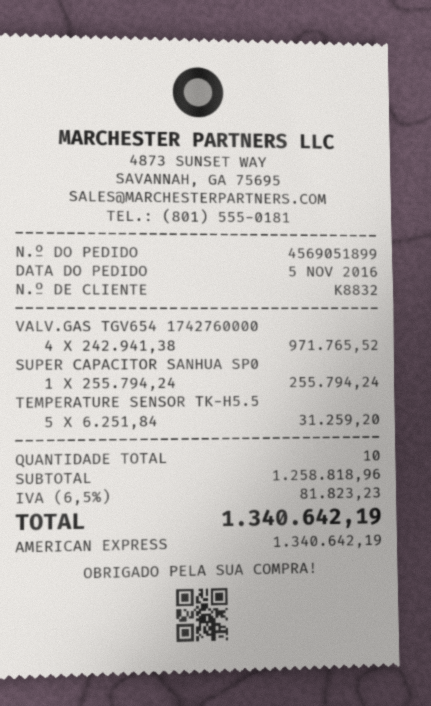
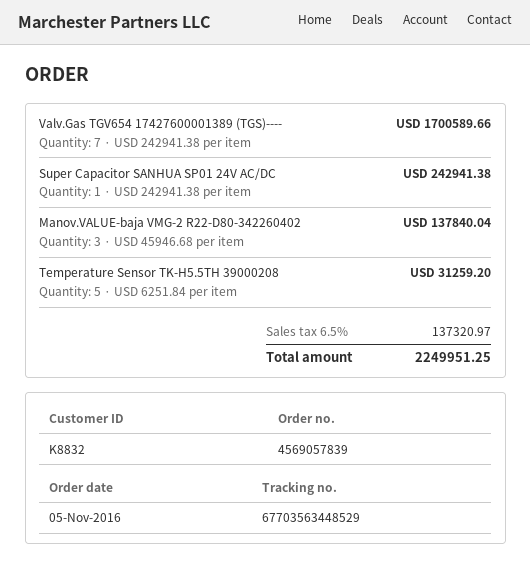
order number: 4569051899 -> 4569057839
VALV.GAS TGV654 1742760000: 4 x 242941.38 = 971765.52 -> 7 x 242941.38 = 1700589.66
SUPER CAPACITOR SANHUA SP0: 1 x 255794.24 = 255794.24 -> 1 x 242941.38 = 242941.38
Manov.VALUE-baja VMG-2 R22-D80-342260402: none -> 3 x 45946.68 = 137840.04
tax: 6.5% = 81823.23 -> 6.5% = 137320.97
total: 1340642.19 -> 2249951.25

